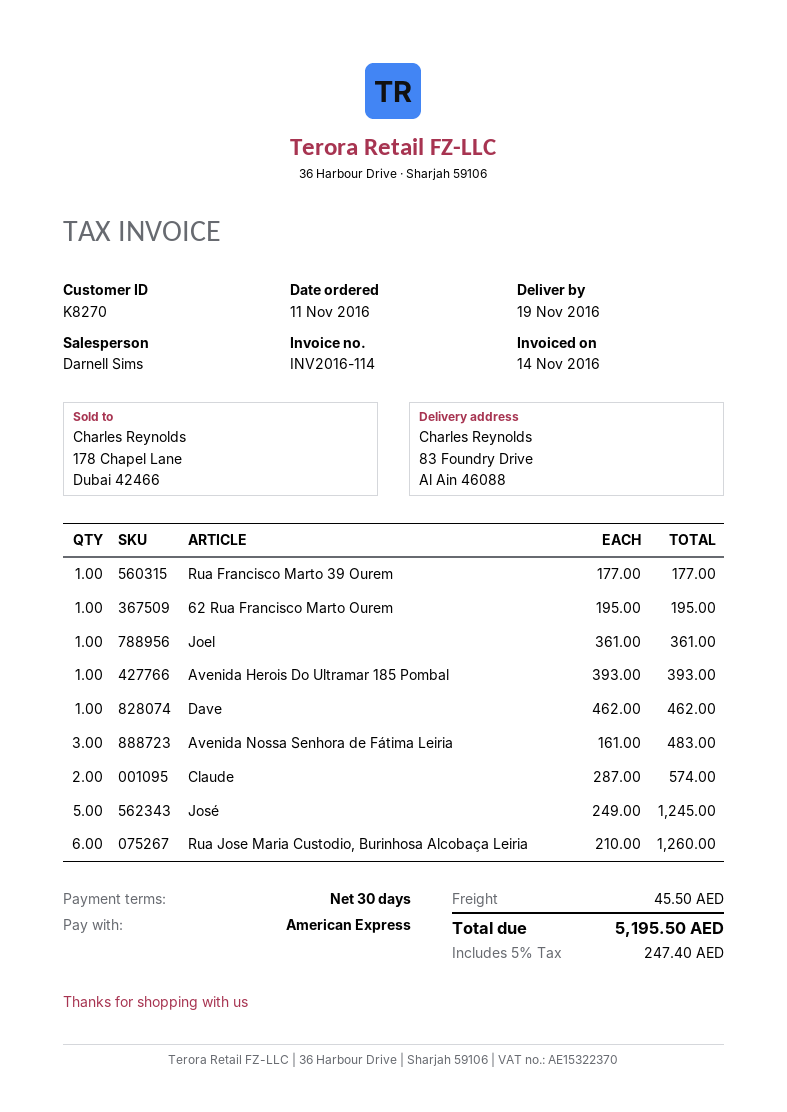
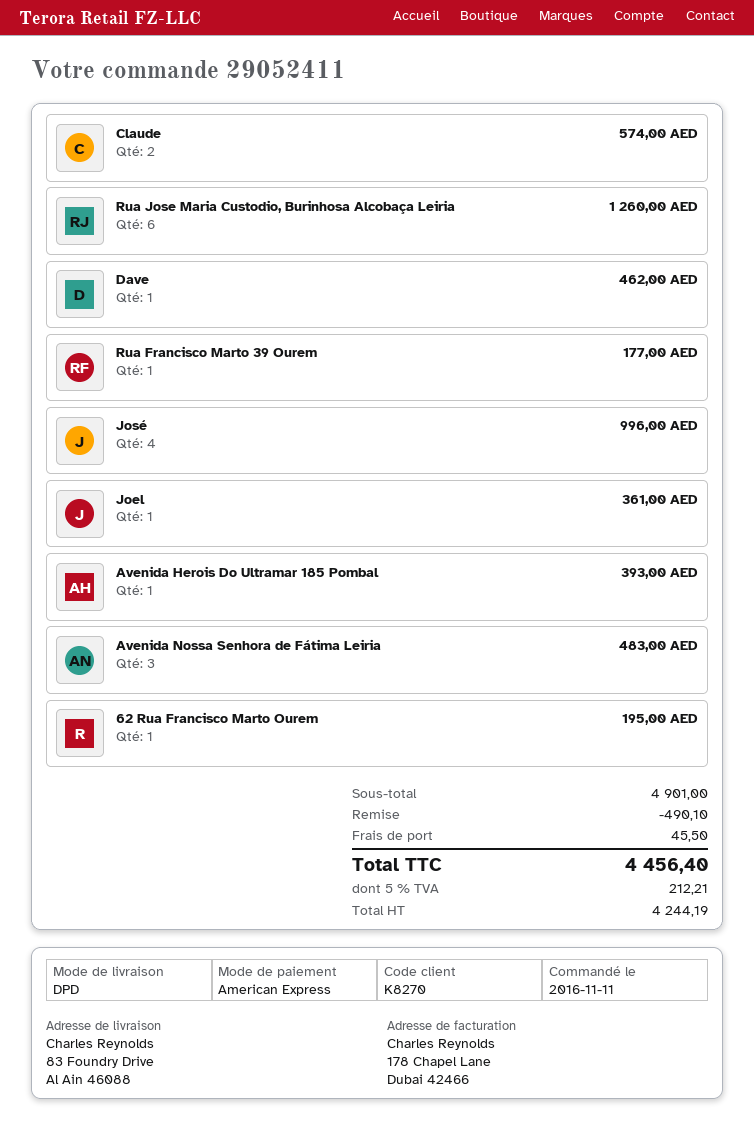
José: 5 for 1245.00 -> 4 for 996.00
discount: none -> 490.10
tax: 5% = 247.40 -> 5% = 212.21
total: 5195.50 -> 4456.40

